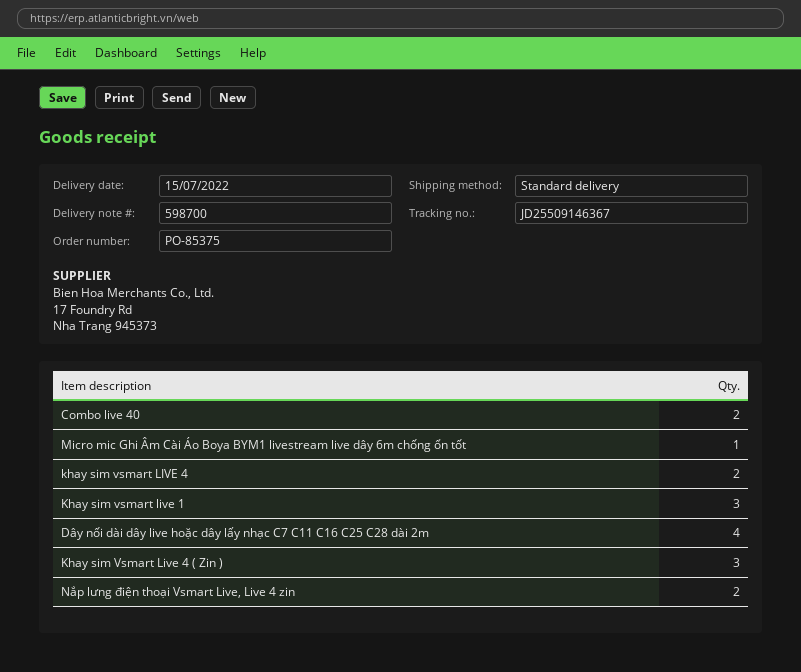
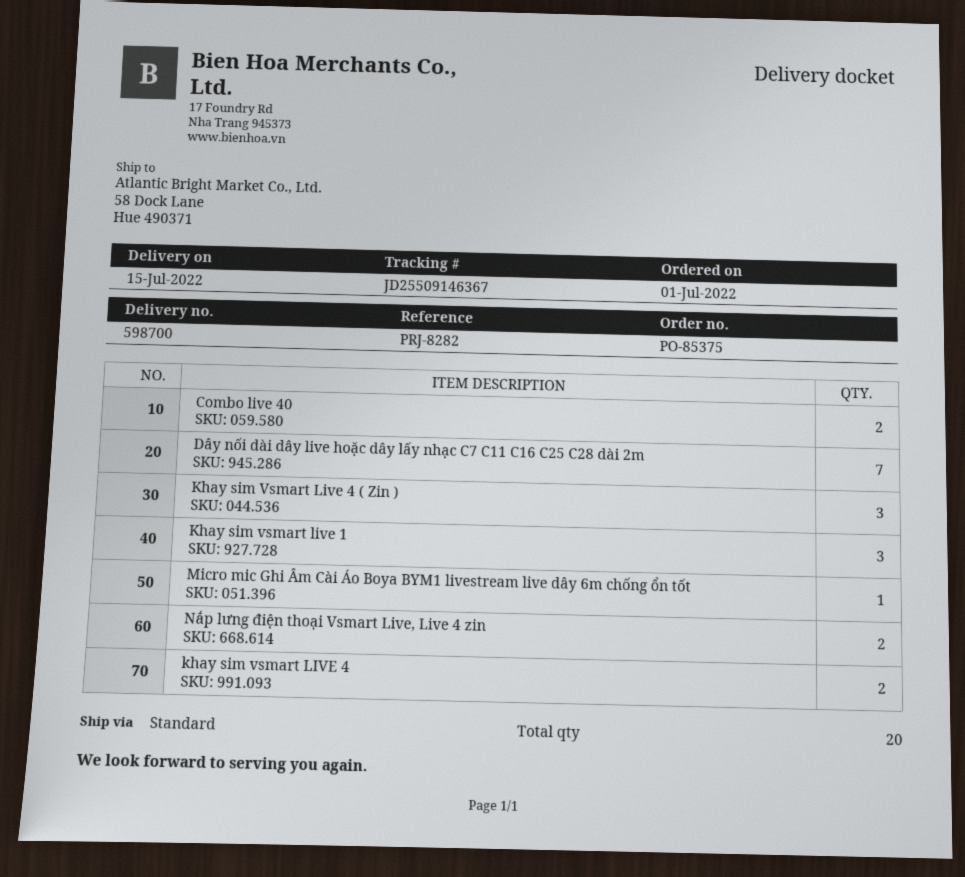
Dây nối dài dây live hoặc dây lấy nhạc C7 C11 C16 C25 C28 dài 2m: 4 -> 7

